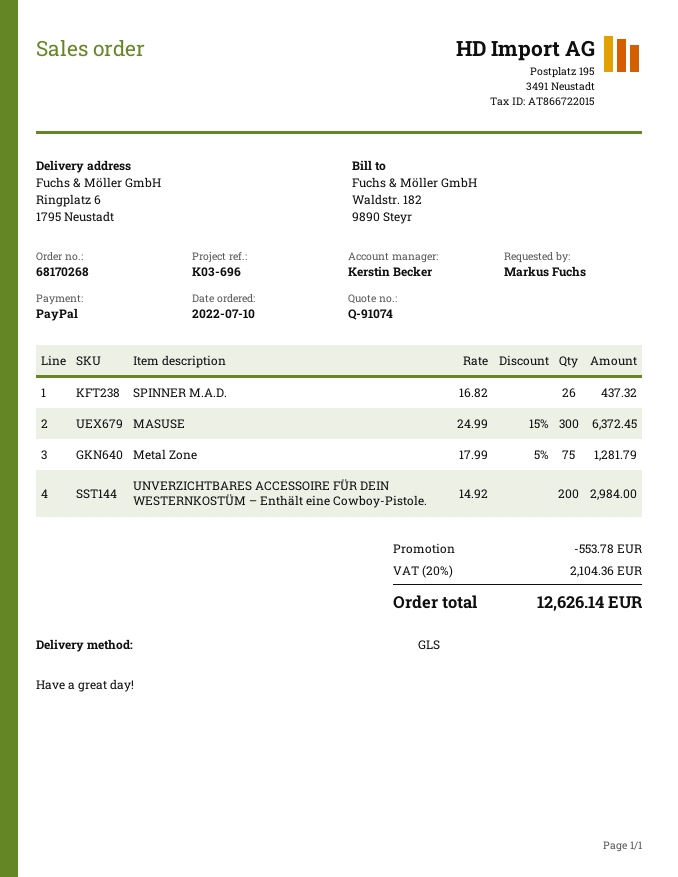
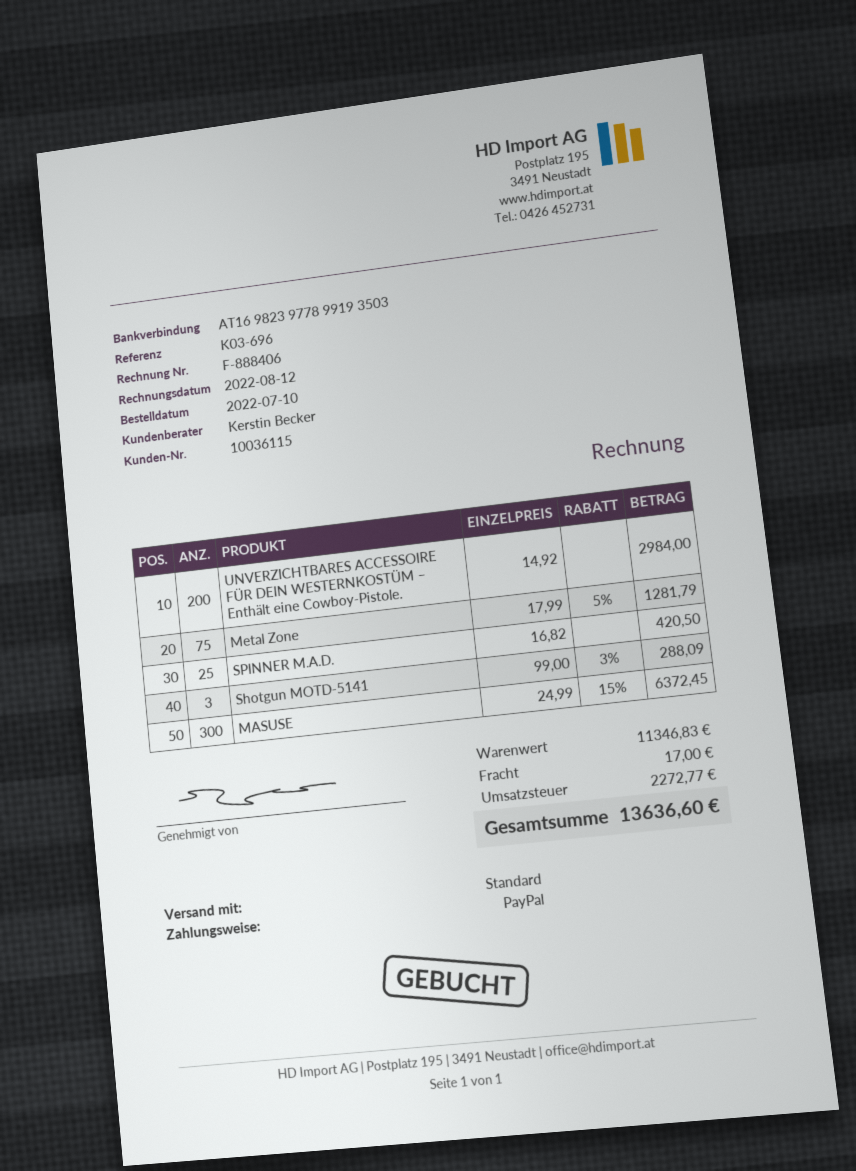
shipping method: GLS -> standard
SPINNER M.A.D.: 26 x 16.82 = 437.32 -> 25 x 16.82 = 420.50
Shotgun MOTD-5141: none -> 3 x 99.00 - 3% = 288.09
discount: 553.78 -> none
shipping: none -> 17.00
tax: 2104.36 -> 2272.77
total: 12626.14 -> 13636.60

